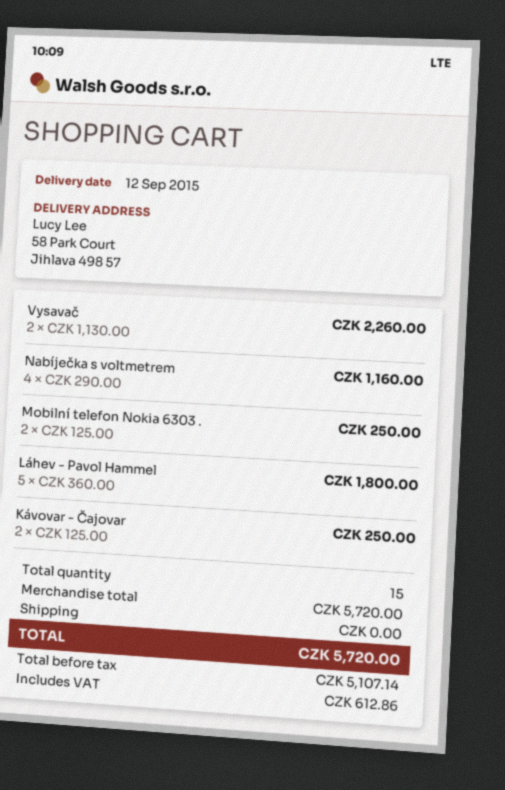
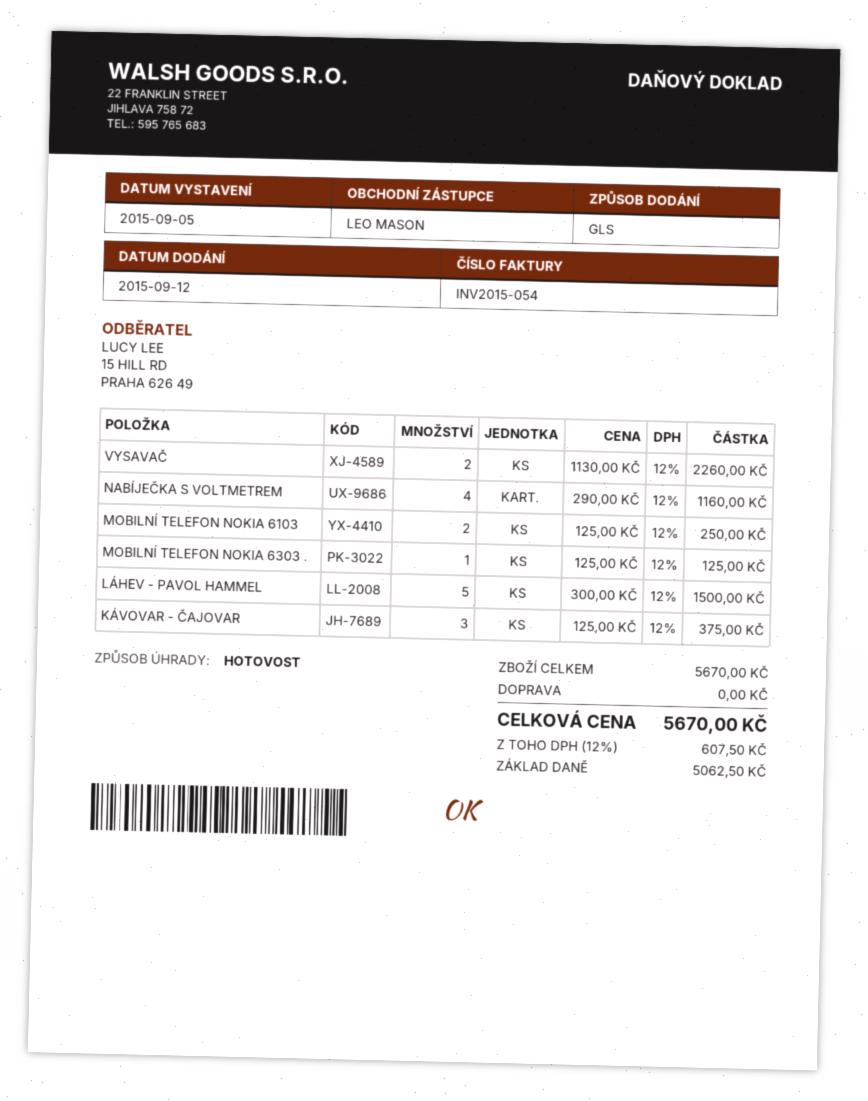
Mobilní telefon Nokia 6303 .: 2 x 125.00 = 250.00 -> 1 x 125.00 = 125.00
Láhev - Pavol Hammel: 5 x 360.00 = 1800.00 -> 5 x 300.00 = 1500.00
Kávovar - Čajovar: 2 x 125.00 = 250.00 -> 3 x 125.00 = 375.00
MOBILNÍ TELEFON NOKIA 6103: none -> 2 x 125.00 = 250.00
subtotal: 5720.00 -> 5670.00
net: 5107.14 -> 5062.50
tax: 612.86 -> 607.50
total: 5720.00 -> 5670.00

